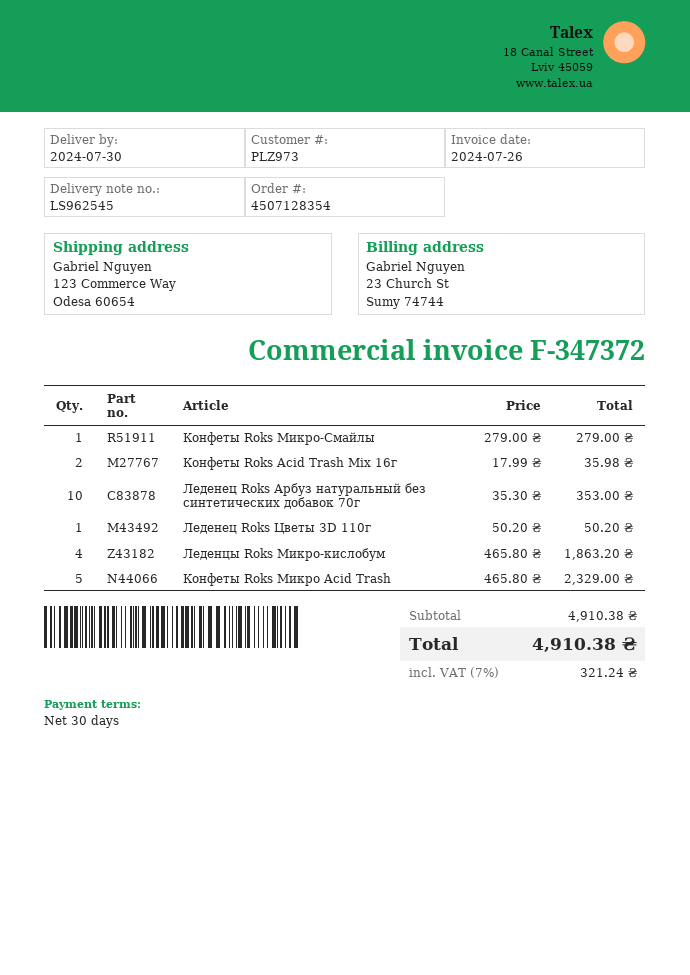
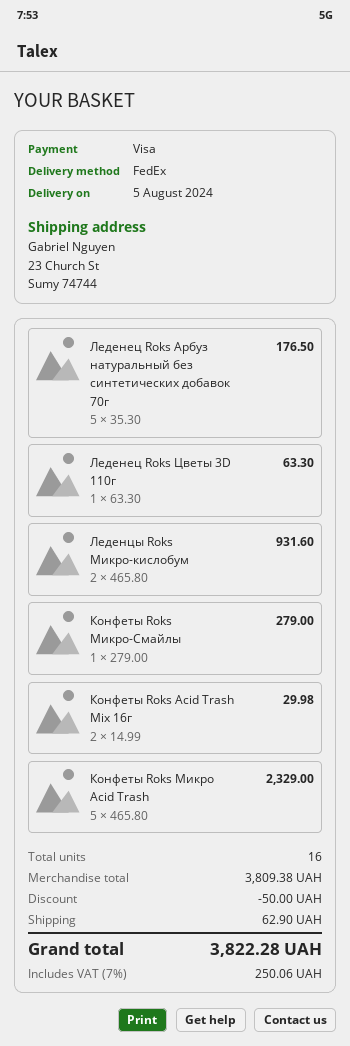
delivery date: 2024-07-30 -> 2024-08-05
ship to: 123 Commerce Way, Odesa 60654 -> 23 Church St, Sumy 74744
Конфеты Roks Acid Trash Mix 16г: 2 x 17.99 = 35.98 -> 2 x 14.99 = 29.98
Леденец Roks Арбуз натуральный без синтетических добавок 70г: 10 x 35.30 = 353.00 -> 5 x 35.30 = 176.50
Леденец Roks Цветы 3D 110г: 1 x 50.20 = 50.20 -> 1 x 63.30 = 63.30
Леденцы Roks Микро-кислобум: 4 x 465.80 = 1863.20 -> 2 x 465.80 = 931.60
subtotal: 4910.38 -> 3809.38
discount: none -> 50.00
shipping: none -> 62.90
tax: 7% = 321.24 -> 7% = 250.06
total: 4910.38 -> 3822.28

